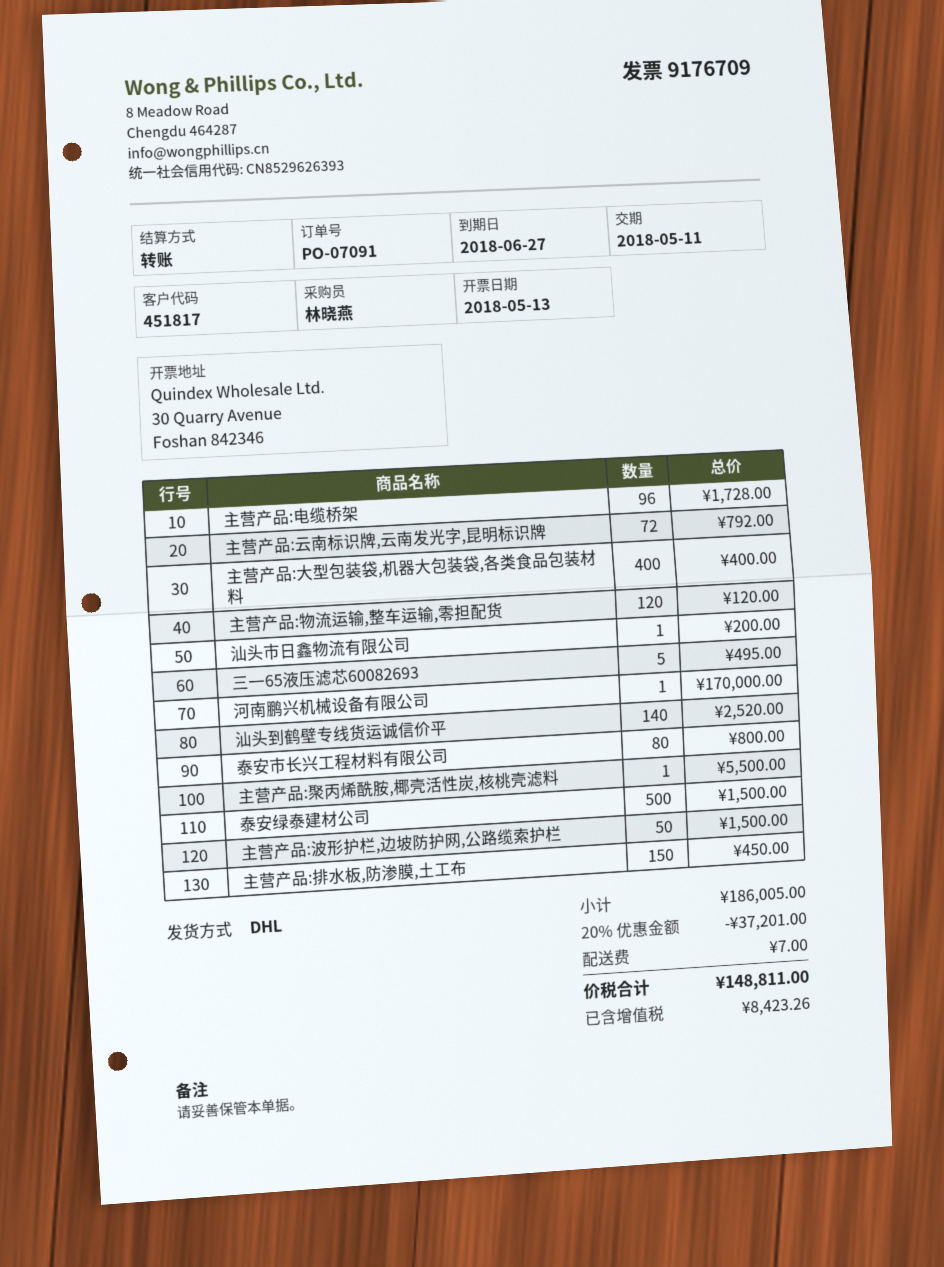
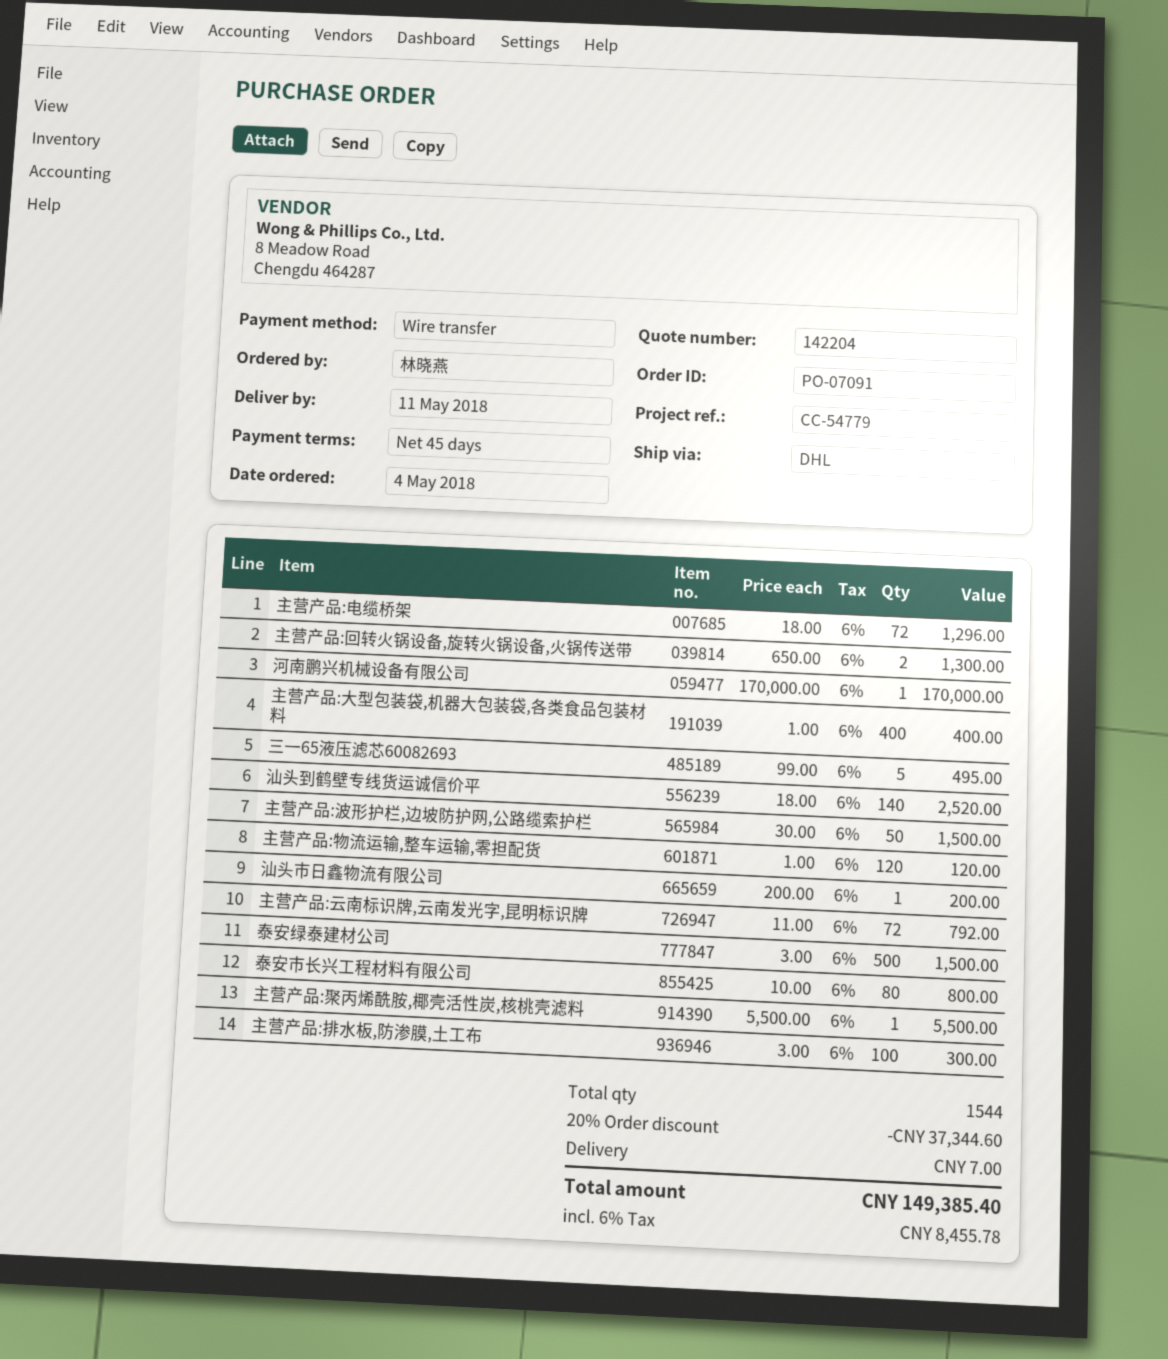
主营产品:电缆桥架: 96 for 1728.00 -> 72 for 1296.00
主营产品:排水板,防渗膜,土工布: 150 for 450.00 -> 100 for 300.00
主营产品:回转火锅设备,旋转火锅设备,火锅传送带: none -> 2 for 1300.00
discount: 20% = 37201.00 -> 20% = 37344.60
tax: 8423.26 -> 8455.78
total: 148811.00 -> 149385.40

